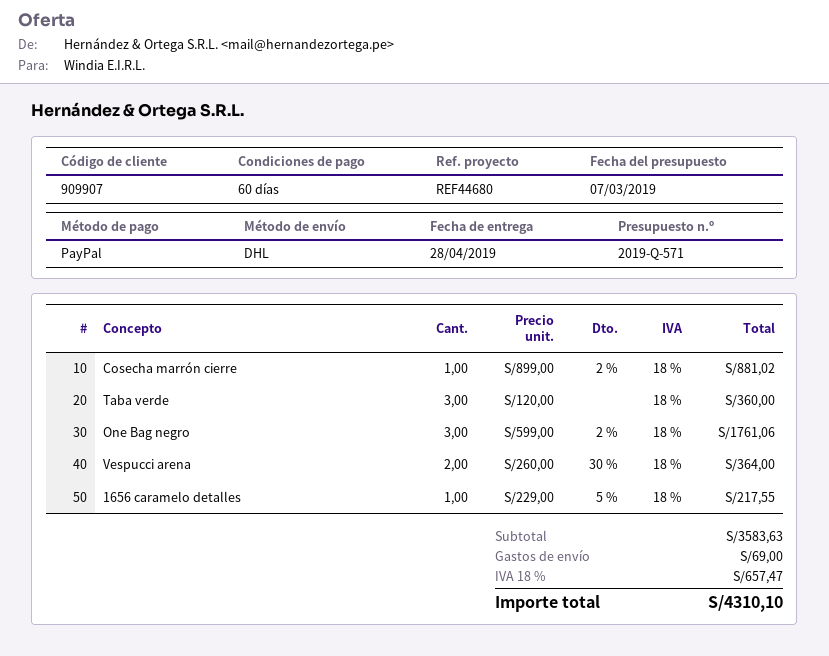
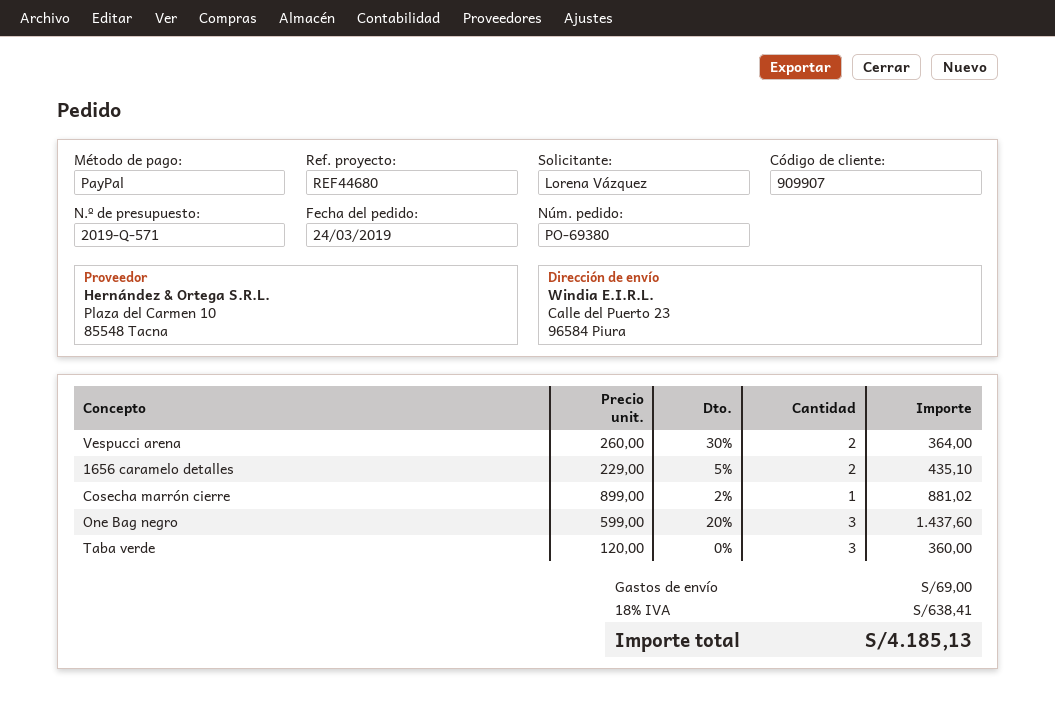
One Bag negro: 3 x 599.00 - 2% = 1761.06 -> 3 x 599.00 - 20% = 1437.60
1656 caramelo detalles: 1 x 229.00 - 5% = 217.55 -> 2 x 229.00 - 5% = 435.10
tax: 18% = 657.47 -> 18% = 638.41
total: 4310.10 -> 4185.13

